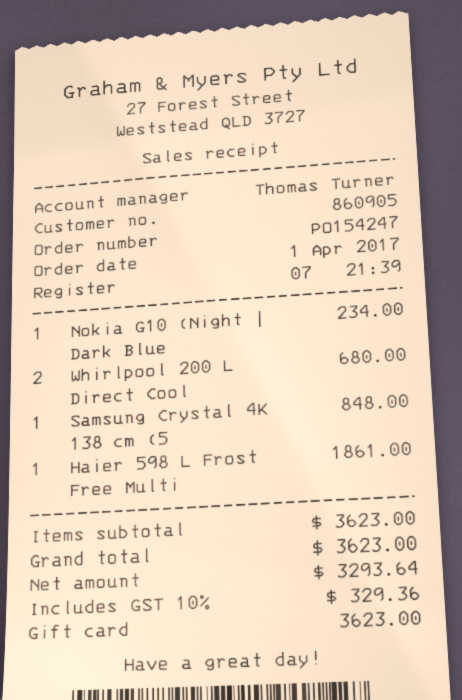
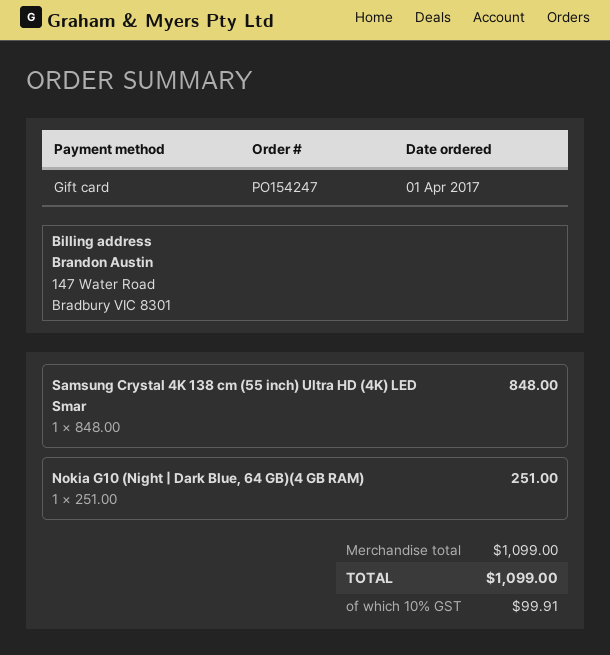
Nokia G10 (Night | Dark Blue: 1 for 234.00 -> 1 for 251.00
Whirlpool 200 L Direct Cool: 2 for 680.00 -> none
Haier 598 L Frost Free Multi: 1 for 1861.00 -> none
subtotal: 3623.00 -> 1099.00
tax: 10% = 329.36 -> 10% = 99.91
total: 3623.00 -> 1099.00

